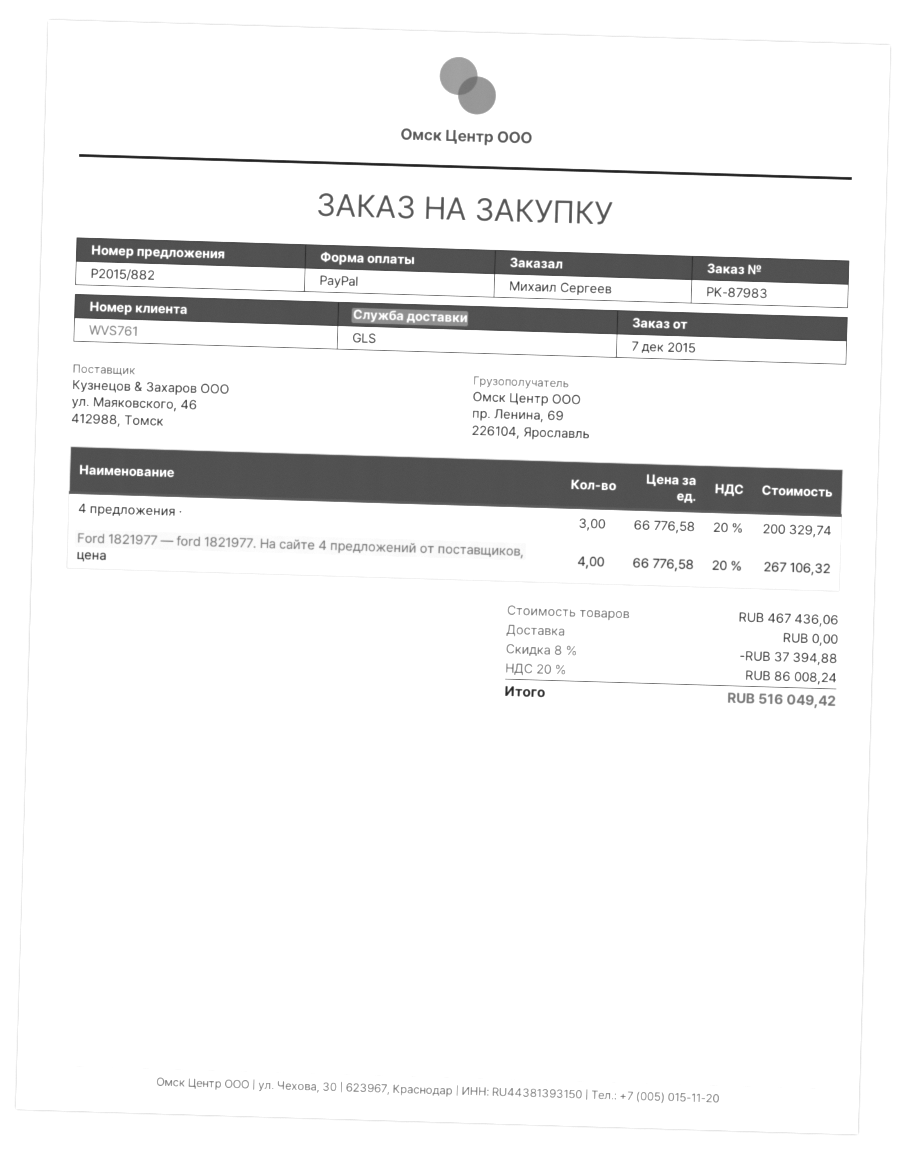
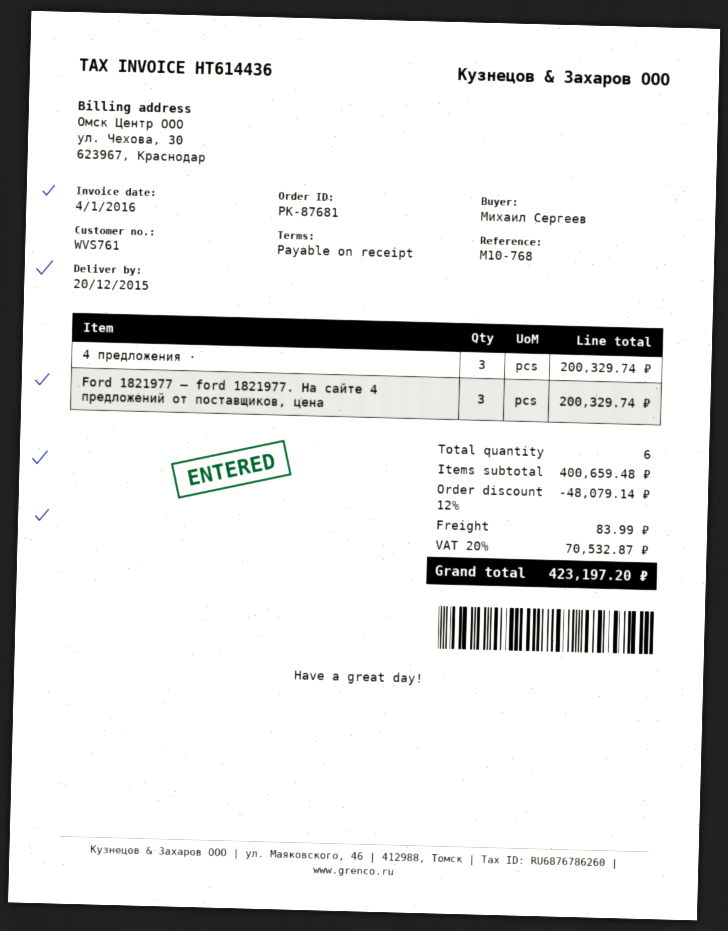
order number: PK-87983 -> PK-87681
Ford 1821977 — ford 1821977. На сайте 4 предложений от поставщиков, цена: 4 for 267106.32 -> 3 for 200329.74
subtotal: 467436.06 -> 400659.48
discount: 8% = 37394.88 -> 12% = 48079.14
shipping: 0.00 -> 83.99
tax: 20% = 86008.24 -> 20% = 70532.87
total: 516049.42 -> 423197.20

